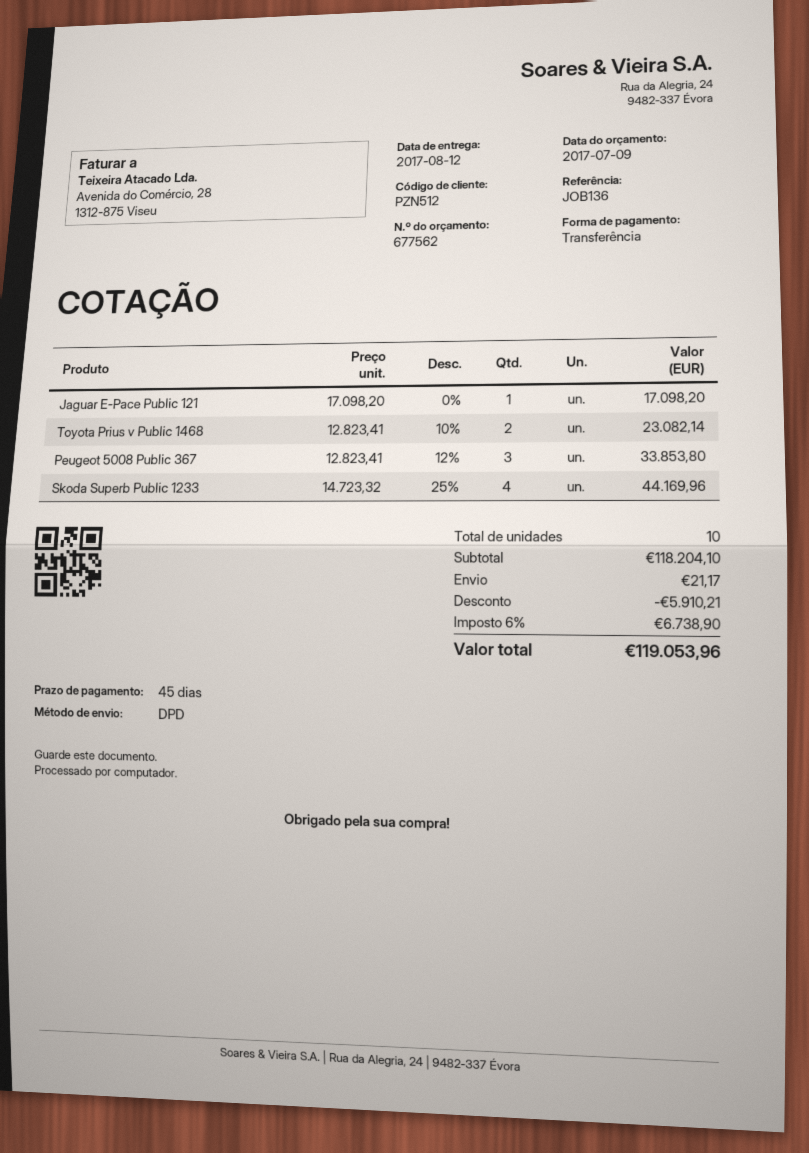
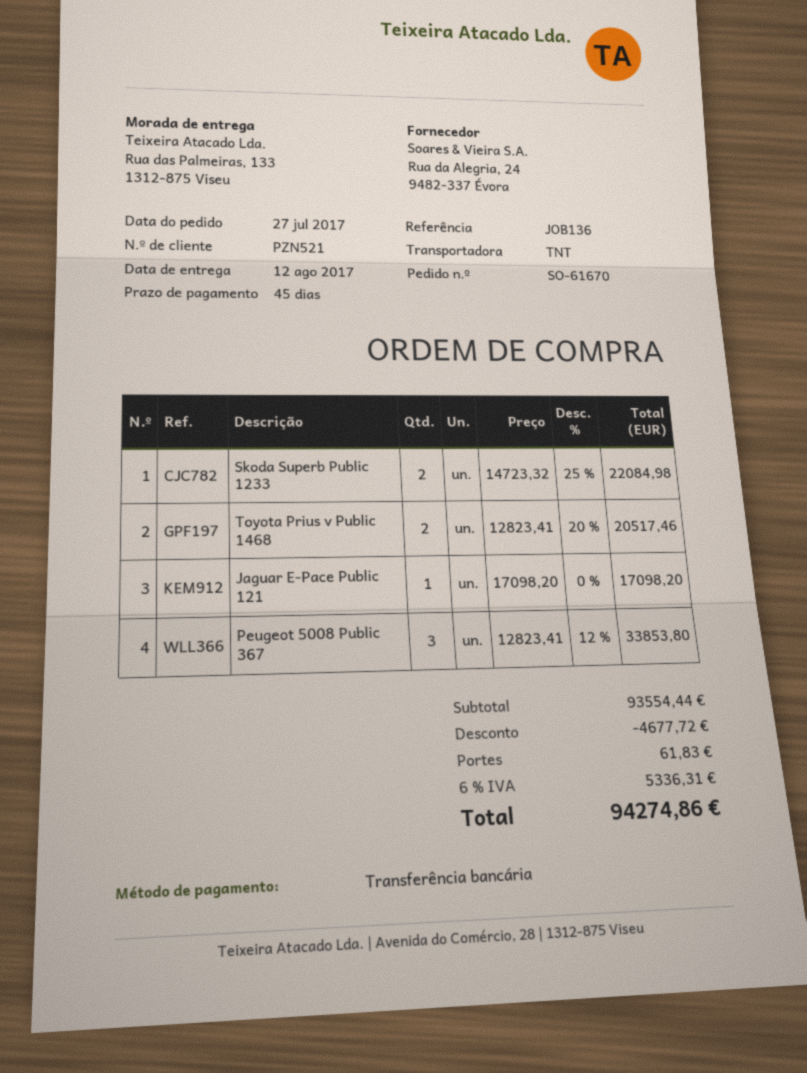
customer number: PZN512 -> PZN521
shipping method: DPD -> TNT
Toyota Prius v Public 1468: 2 x 12823.41 - 10% = 23082.14 -> 2 x 12823.41 - 20% = 20517.46
Skoda Superb Public 1233: 4 x 14723.32 - 25% = 44169.96 -> 2 x 14723.32 - 25% = 22084.98
subtotal: 118204.10 -> 93554.44
discount: 5910.21 -> 4677.72
shipping: 21.17 -> 61.83
tax: 6% = 6738.90 -> 6% = 5336.31
total: 119053.96 -> 94274.86

